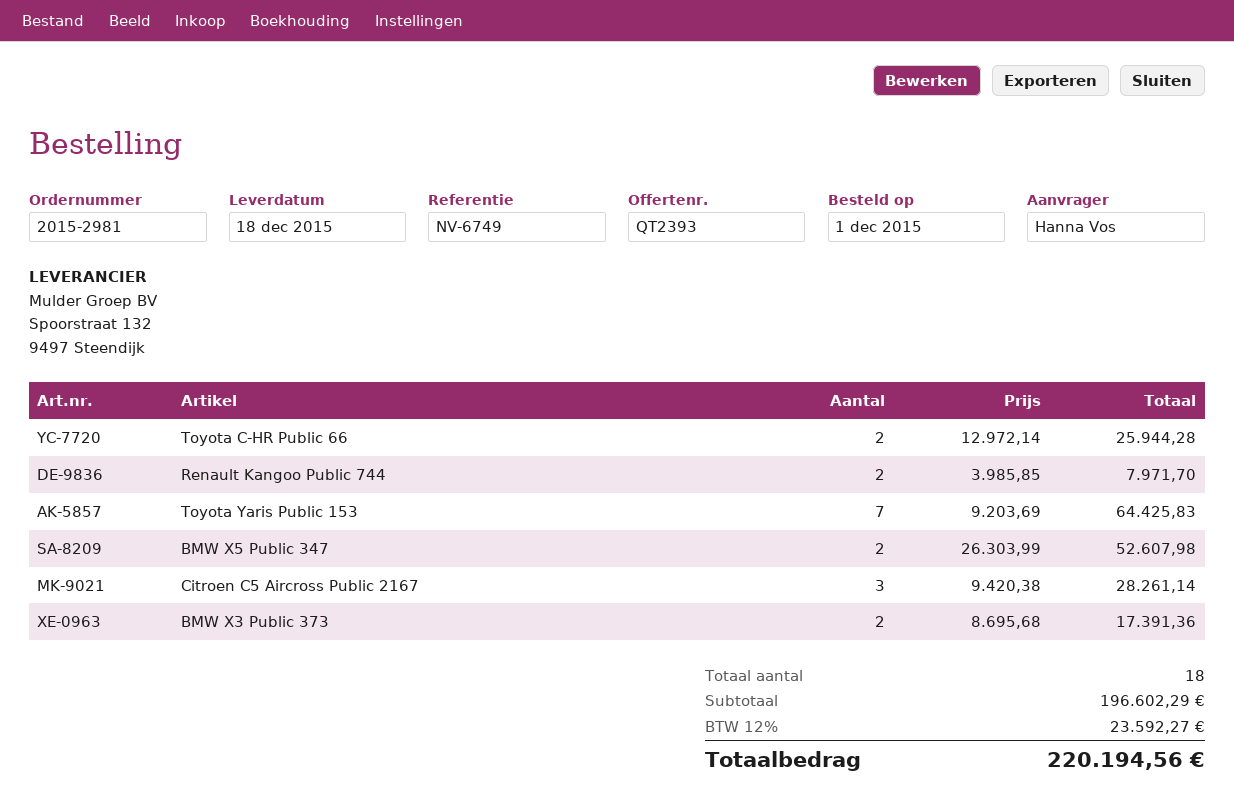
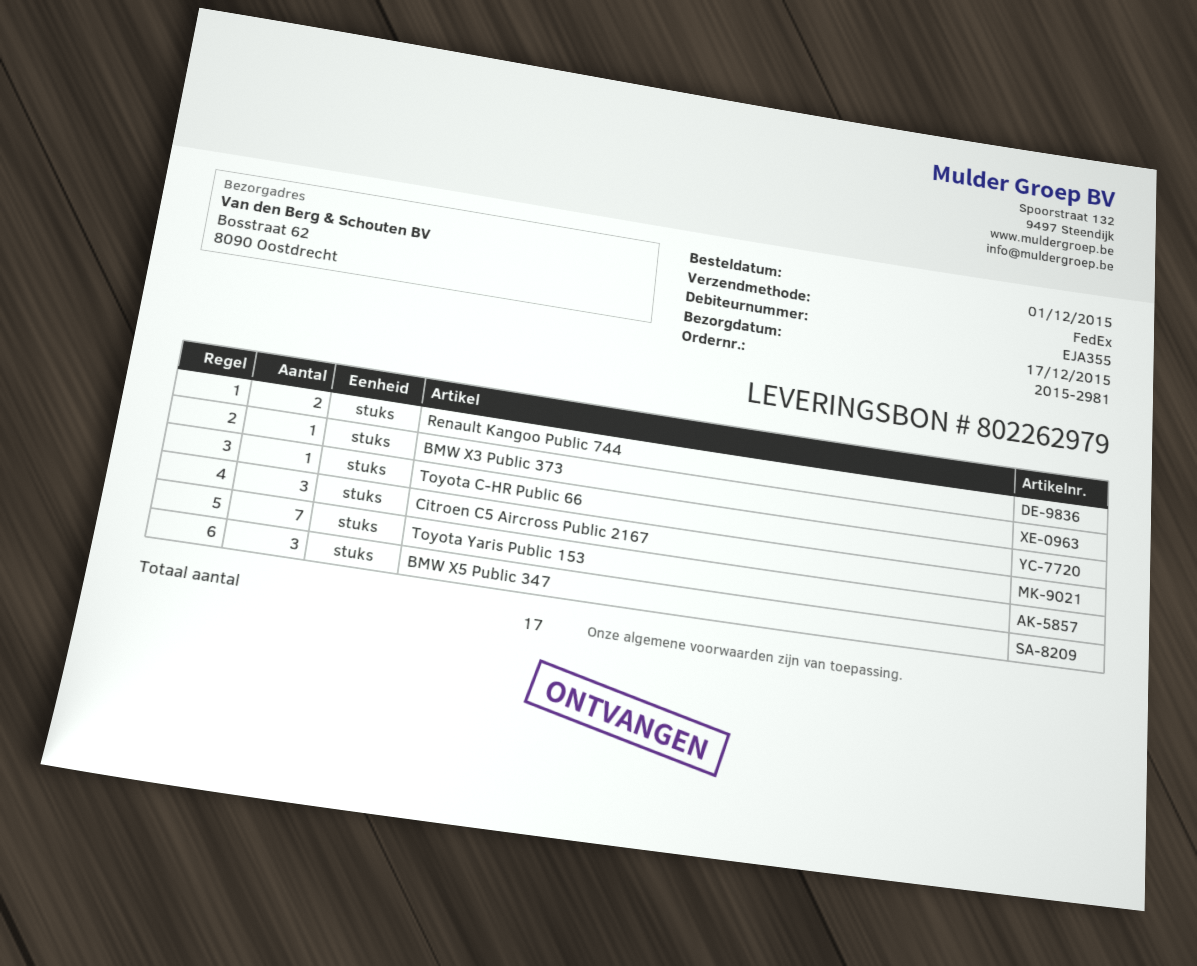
delivery date: 2015-12-18 -> 2015-12-17
Toyota C-HR Public 66: 2 -> 1
BMW X5 Public 347: 2 -> 3
BMW X3 Public 373: 2 -> 1
total quantity: 18 -> 17

